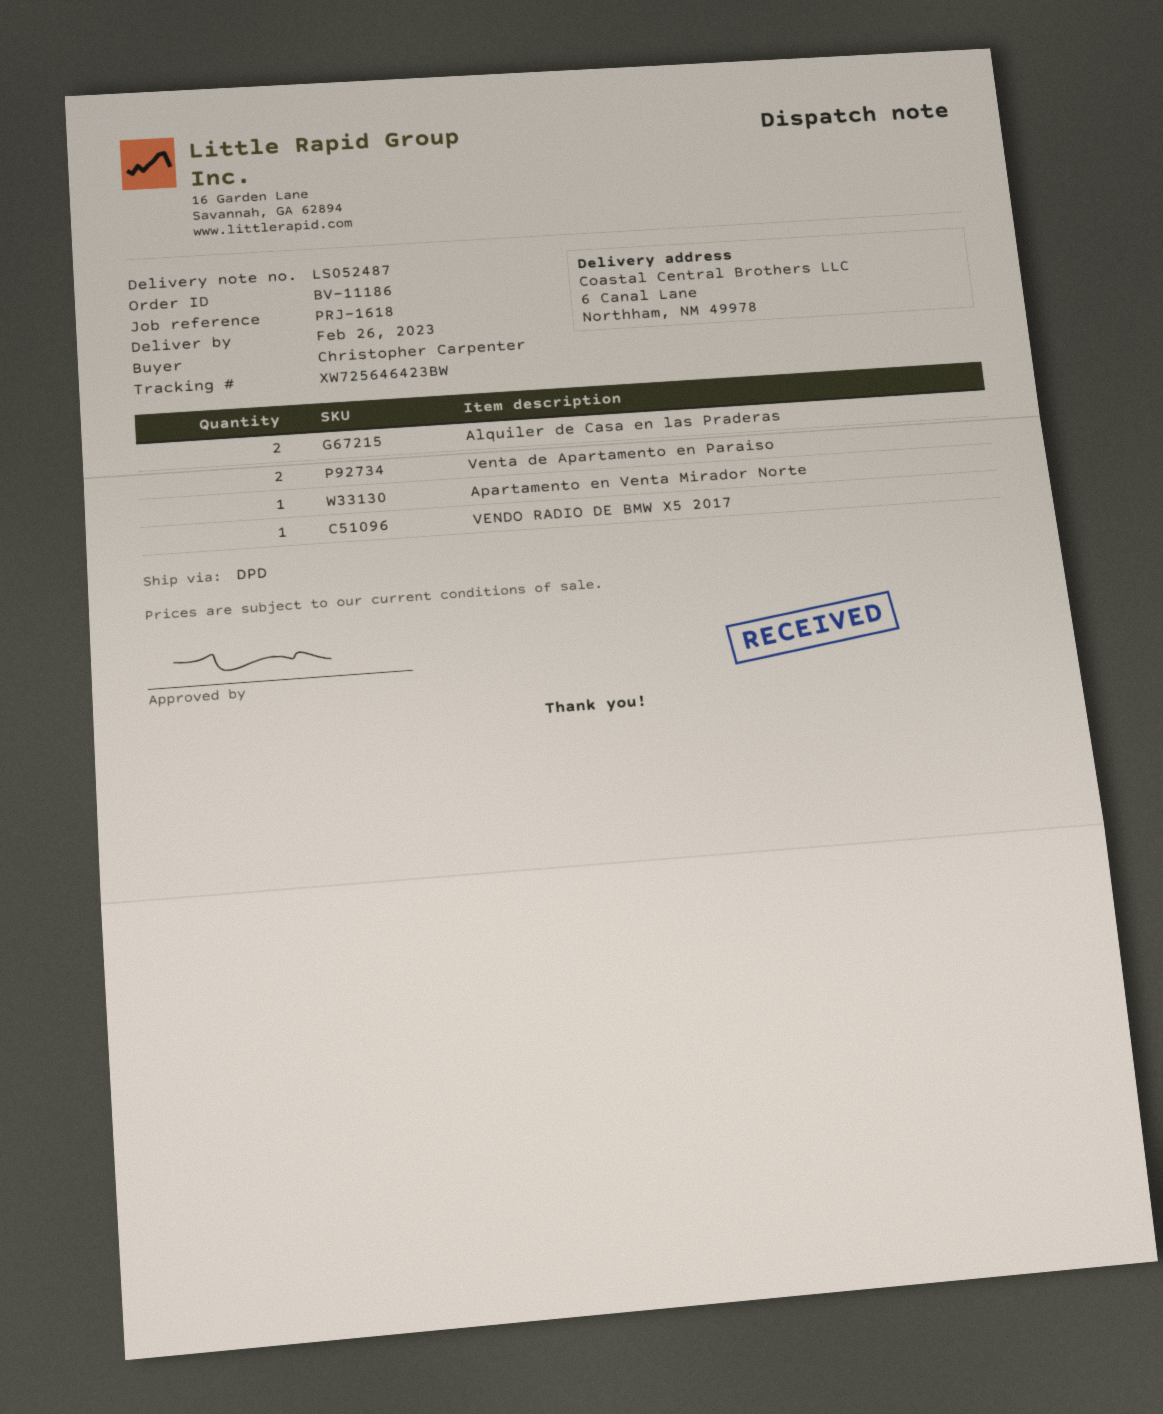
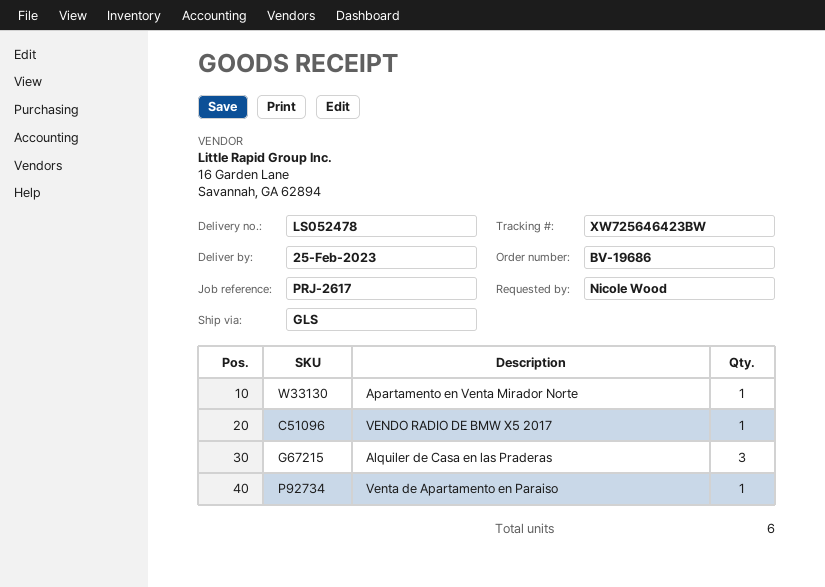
order number: BV-11186 -> BV-19686
delivery note number: LS052487 -> LS052478
delivery date: 2023-02-26 -> 2023-02-25
reference: PRJ-1618 -> PRJ-2617
ordered by: Christopher Carpenter -> Nicole Wood
shipping method: DPD -> GLS
Alquiler de Casa en las Praderas: 2 -> 3
Venta de Apartamento en Paraiso: 2 -> 1

